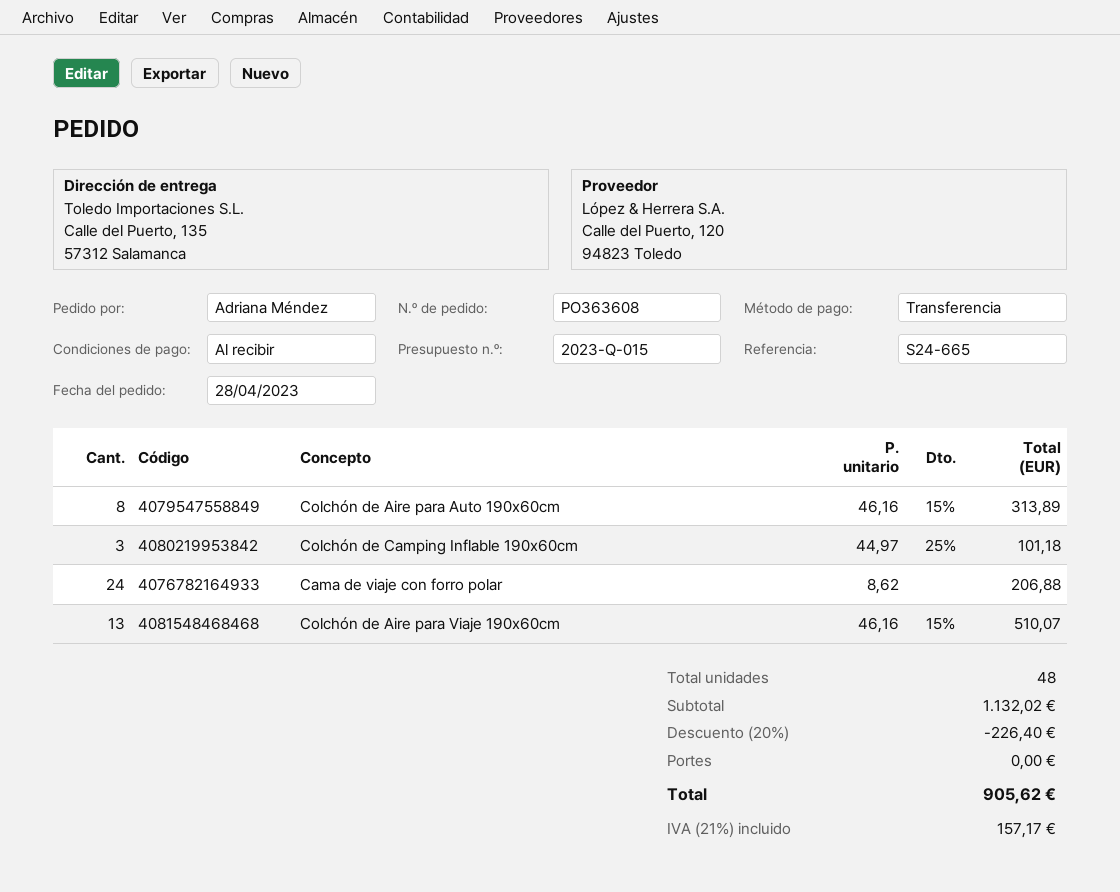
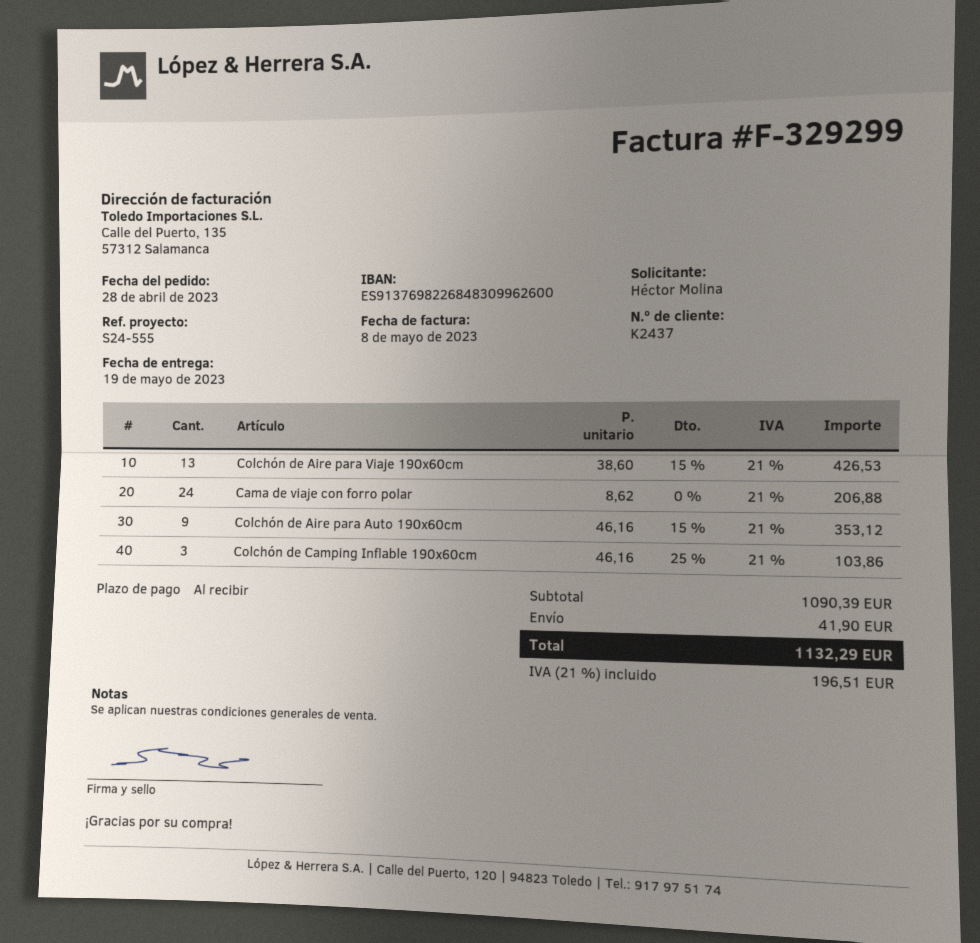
reference: S24-665 -> S24-555
ordered by: Adriana Méndez -> Héctor Molina
Colchón de Aire para Auto 190x60cm: 8 x 46.16 - 15% = 313.89 -> 9 x 46.16 - 15% = 353.12
Colchón de Camping Inflable 190x60cm: 3 x 44.97 - 25% = 101.18 -> 3 x 46.16 - 25% = 103.86
Colchón de Aire para Viaje 190x60cm: 13 x 46.16 - 15% = 510.07 -> 13 x 38.60 - 15% = 426.53
subtotal: 1132.02 -> 1090.39
discount: 20% = 226.40 -> none
shipping: 0.00 -> 41.90
tax: 21% = 157.17 -> 21% = 196.51
total: 905.62 -> 1132.29

